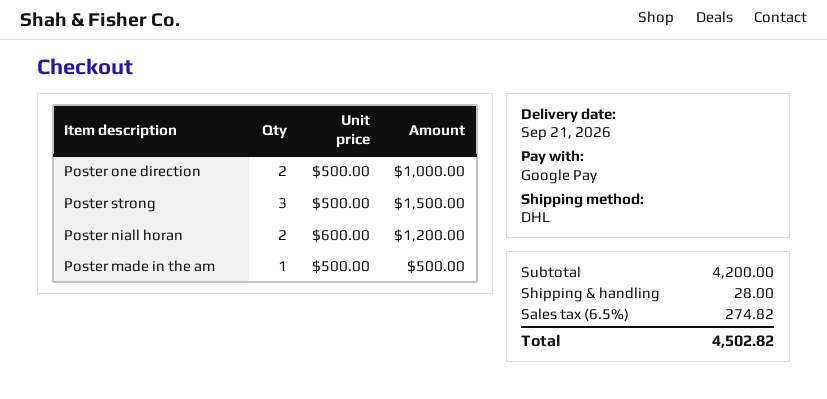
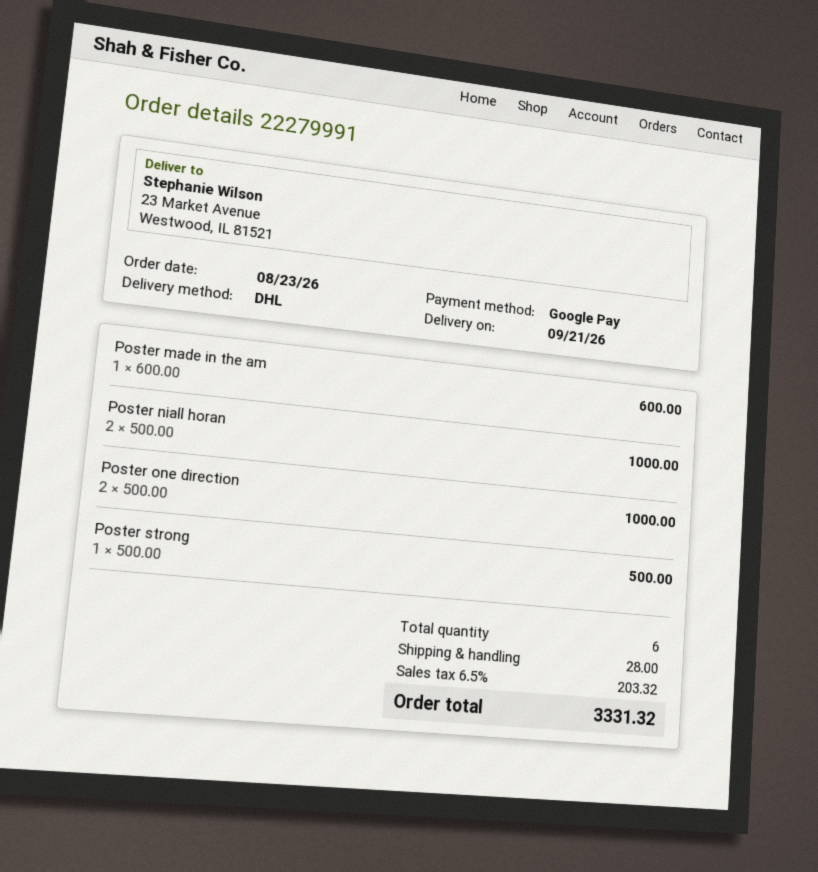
Poster strong: 3 x 500.00 = 1500.00 -> 1 x 500.00 = 500.00
Poster niall horan: 2 x 600.00 = 1200.00 -> 2 x 500.00 = 1000.00
Poster made in the am: 1 x 500.00 = 500.00 -> 1 x 600.00 = 600.00
tax: 6.5% = 274.82 -> 6.5% = 203.32
total: 4502.82 -> 3331.32

